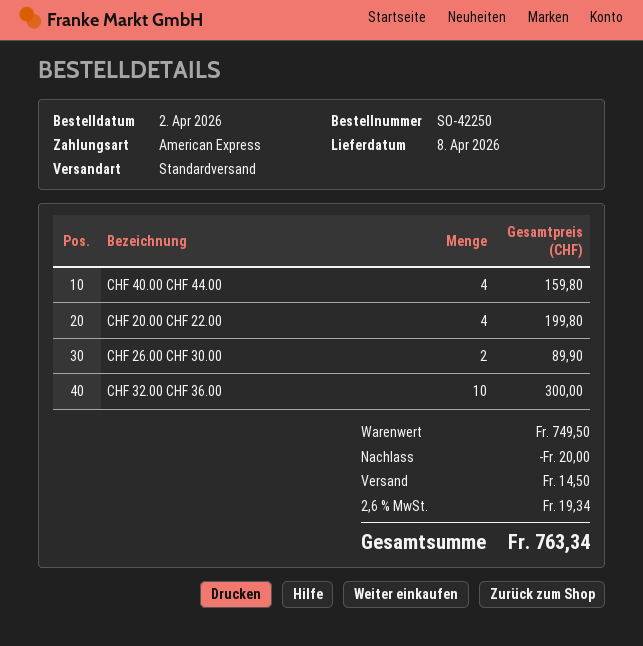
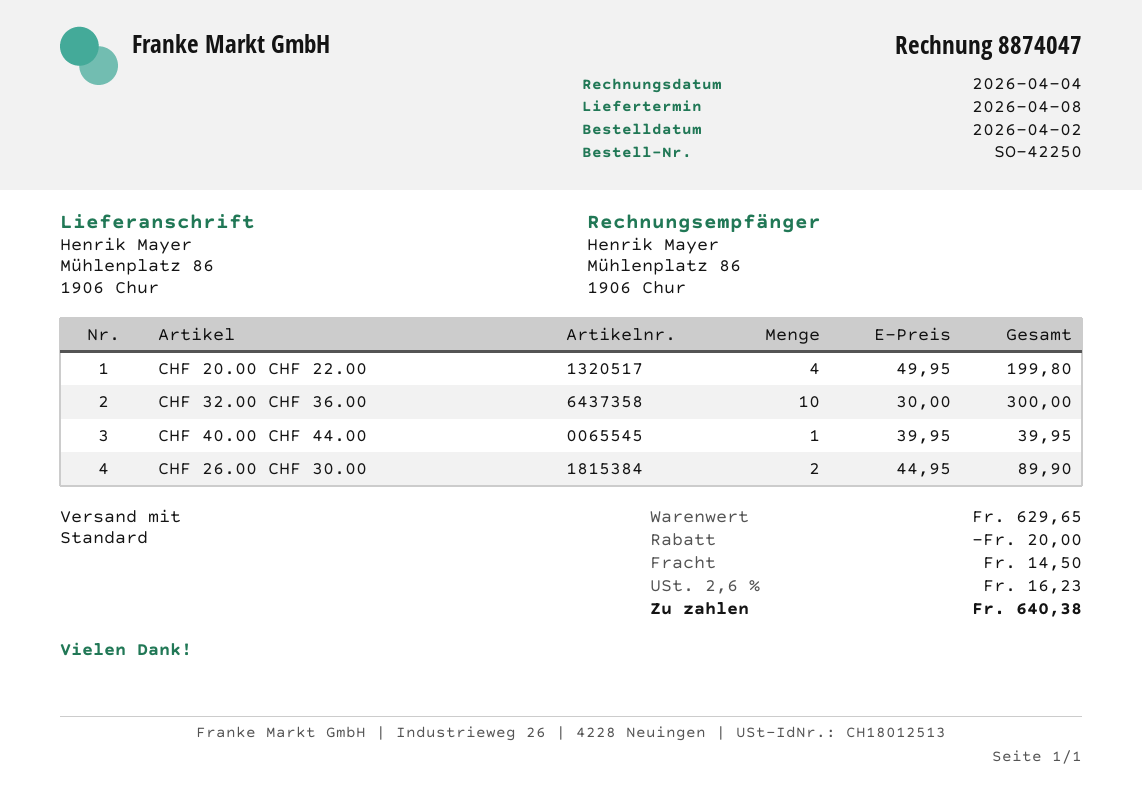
CHF 40.00 CHF 44.00: 4 for 159.80 -> 1 for 39.95
subtotal: 749.50 -> 629.65
tax: 2.6% = 19.34 -> 2.6% = 16.23
total: 763.34 -> 640.38

